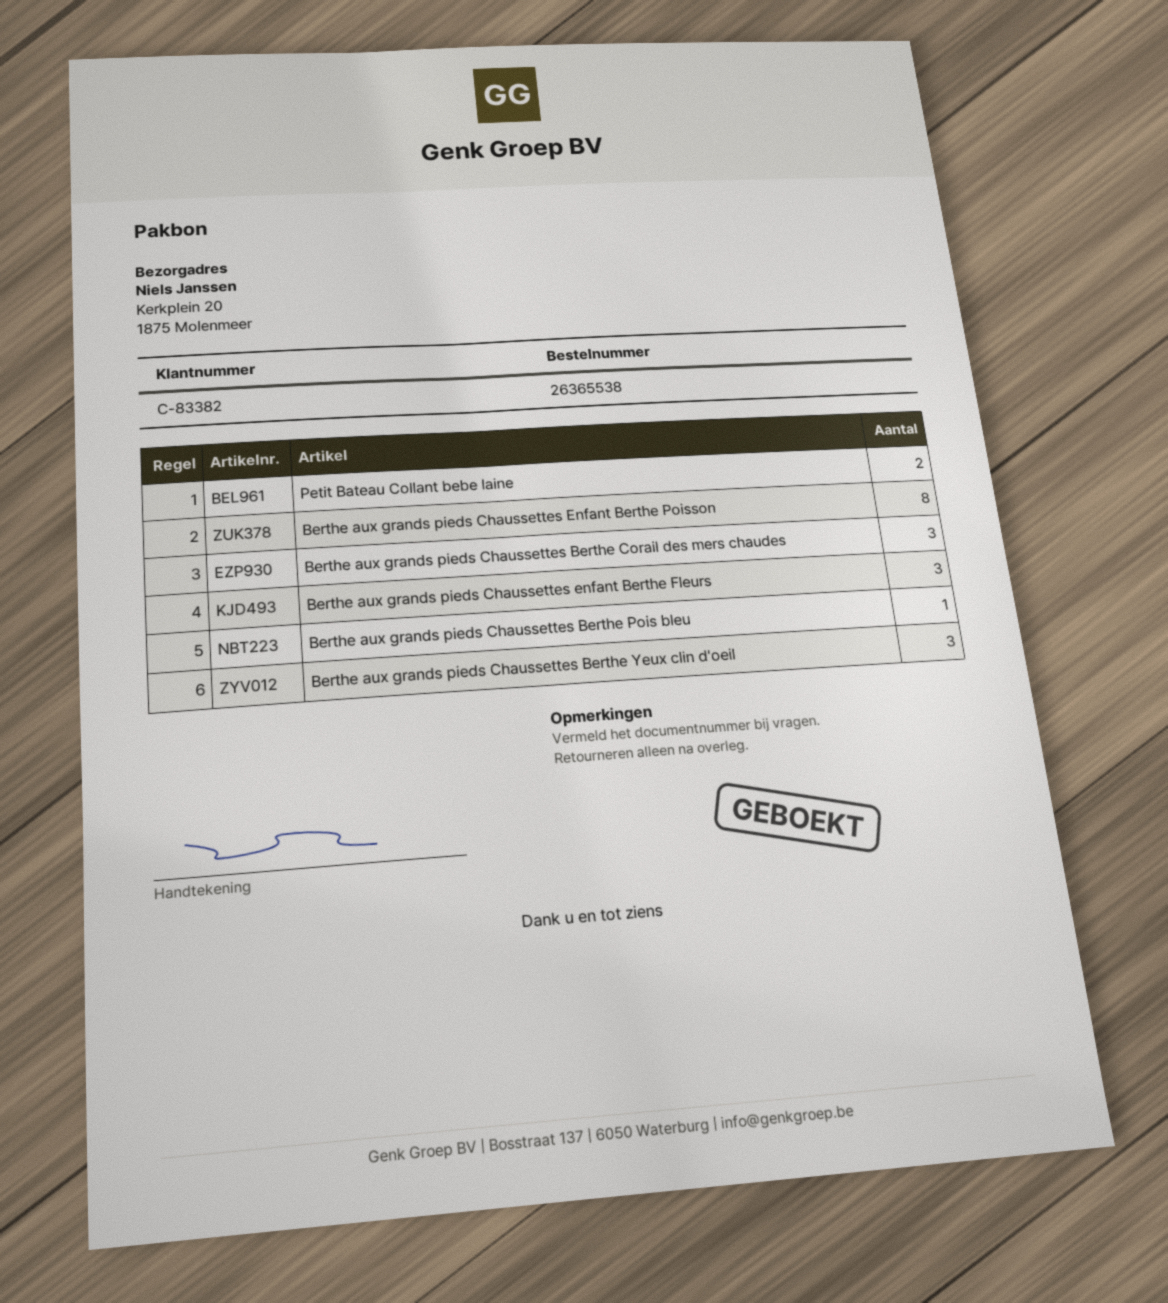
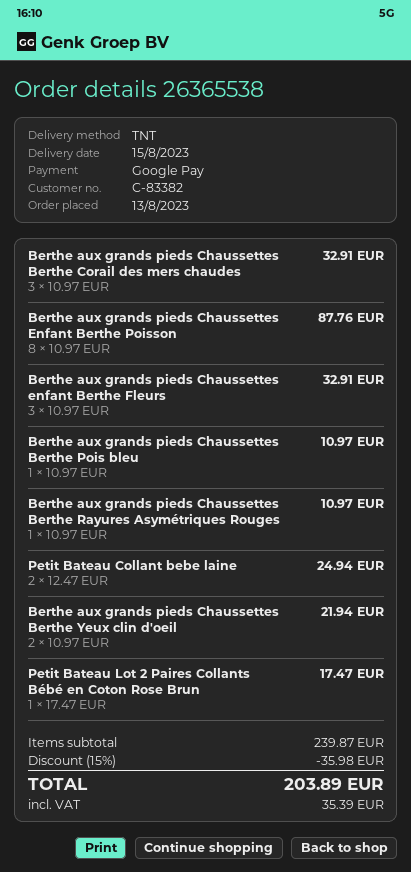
Berthe aux grands pieds Chaussettes Berthe Yeux clin d'oeil: 3 -> 2
Berthe aux grands pieds Chaussettes Berthe Rayures Asymétriques Rouges: none -> 1
Petit Bateau Lot 2 Paires Collants Bébé en Coton Rose Brun: none -> 1

